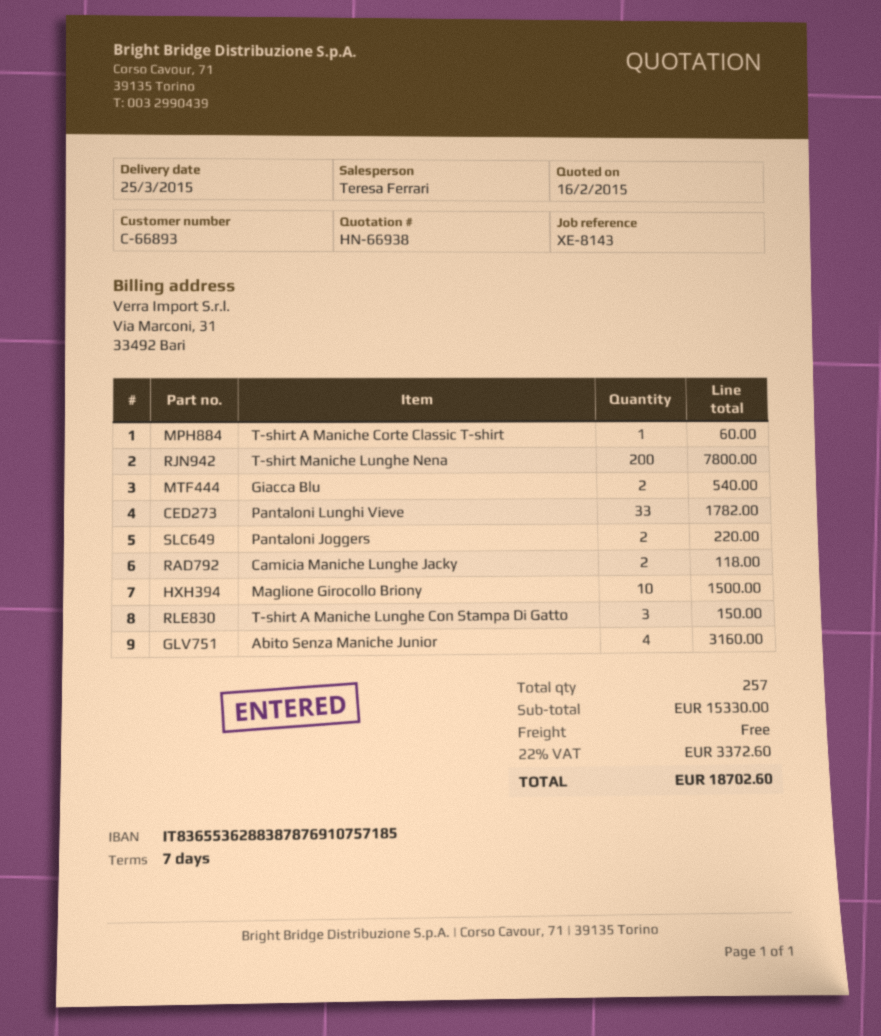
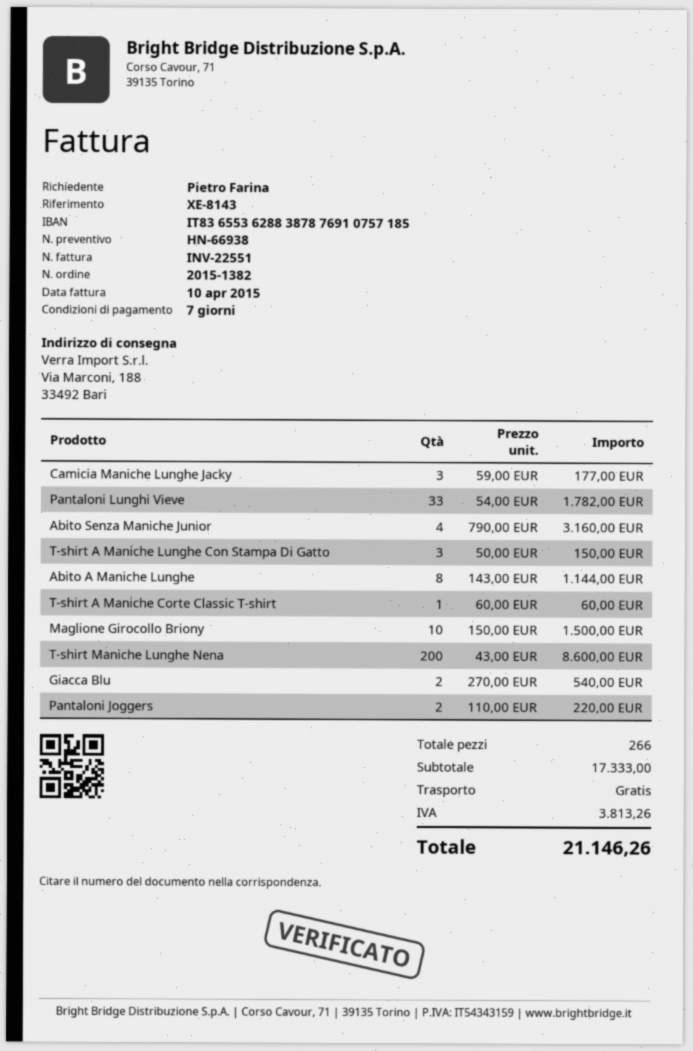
T-shirt Maniche Lunghe Nena: 200 for 7800.00 -> 200 for 8600.00
Camicia Maniche Lunghe Jacky: 2 for 118.00 -> 3 for 177.00
Abito A Maniche Lunghe: none -> 8 for 1144.00
total quantity: 257 -> 266
subtotal: 15330.00 -> 17333.00
tax: 3372.60 -> 3813.26
total: 18702.60 -> 21146.26

